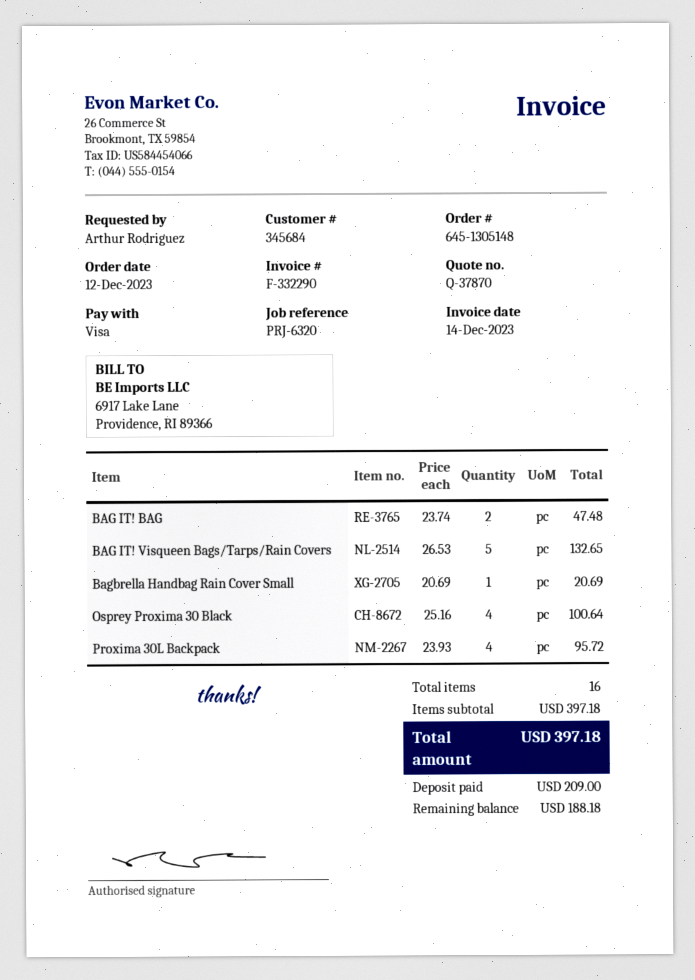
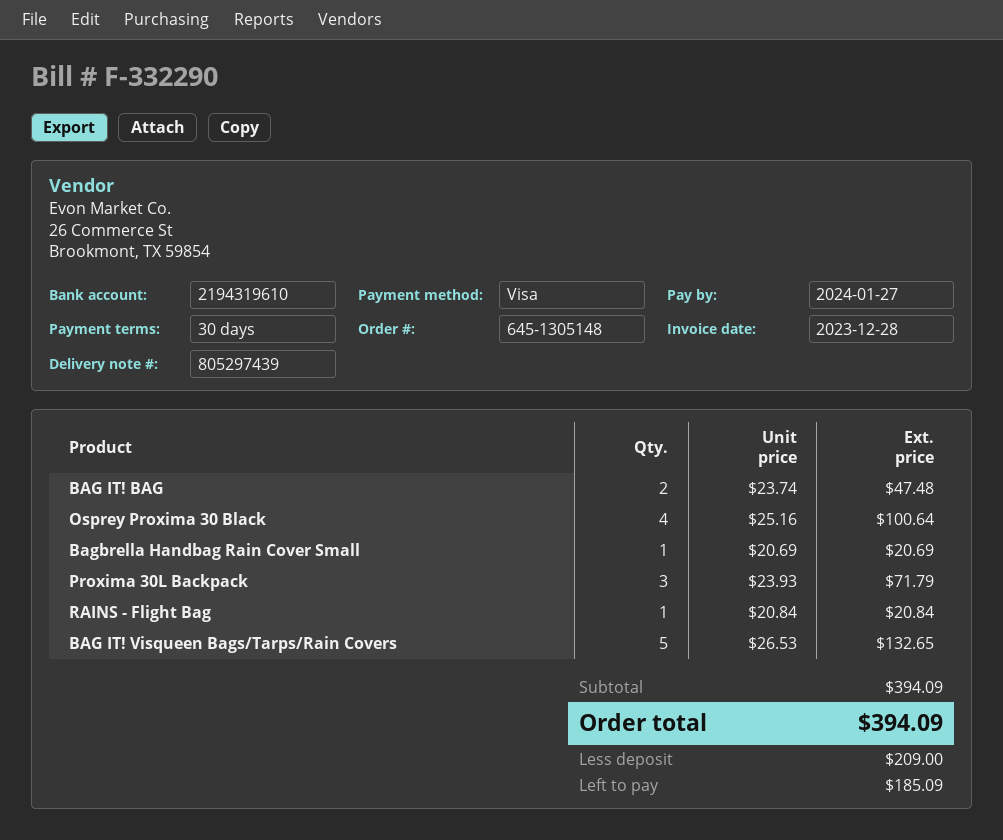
invoice date: 2023-12-14 -> 2023-12-28
Proxima 30L Backpack: 4 x 23.93 = 95.72 -> 3 x 23.93 = 71.79
RAINS - Flight Bag: none -> 1 x 20.84 = 20.84
subtotal: 397.18 -> 394.09
total: 397.18 -> 394.09
balance: 188.18 -> 185.09

